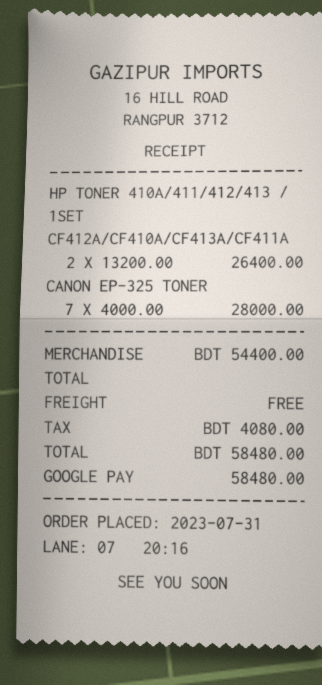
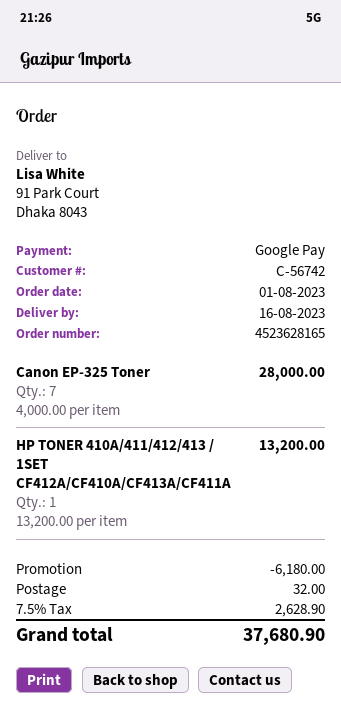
order date: 2023-07-31 -> 2023-08-01
HP TONER 410A/411/412/413 / 1SET CF412A/CF410A/CF413A/CF411A: 2 x 13200.00 = 26400.00 -> 1 x 13200.00 = 13200.00
discount: none -> 6180.00
shipping: 0.00 -> 32.00
tax: 4080.00 -> 2628.90
total: 58480.00 -> 37680.90

